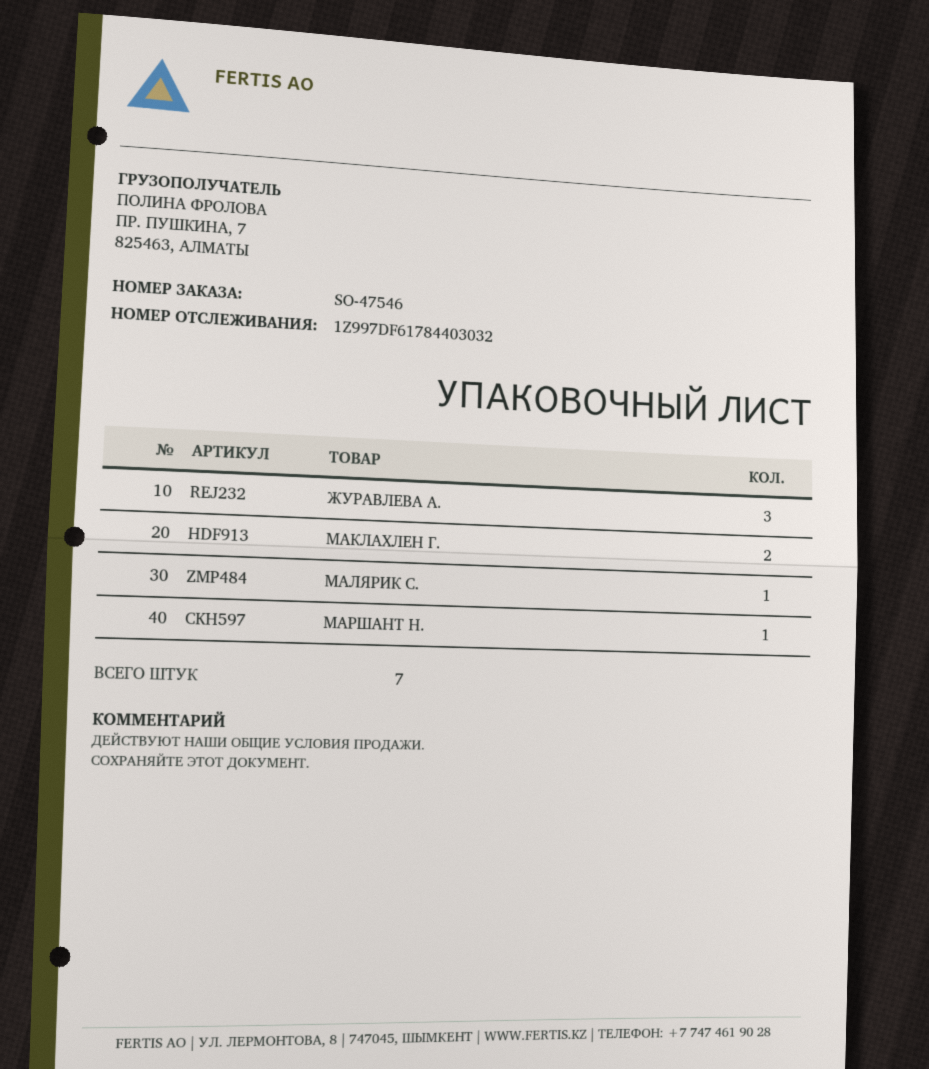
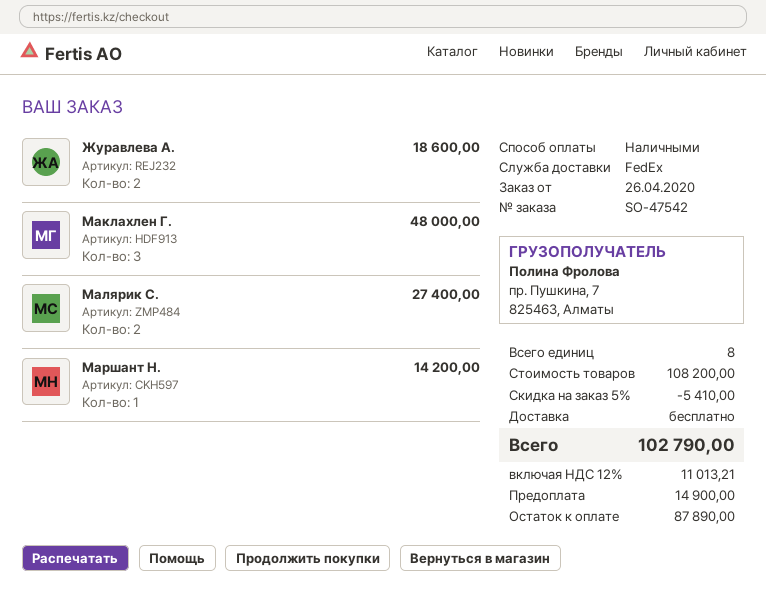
order number: SO-47546 -> SO-47542
ЖУРАВЛЕВА А.: 3 -> 2
МАКЛАХЛЕН Г.: 2 -> 3
МАЛЯРИК С.: 1 -> 2
total quantity: 7 -> 8

